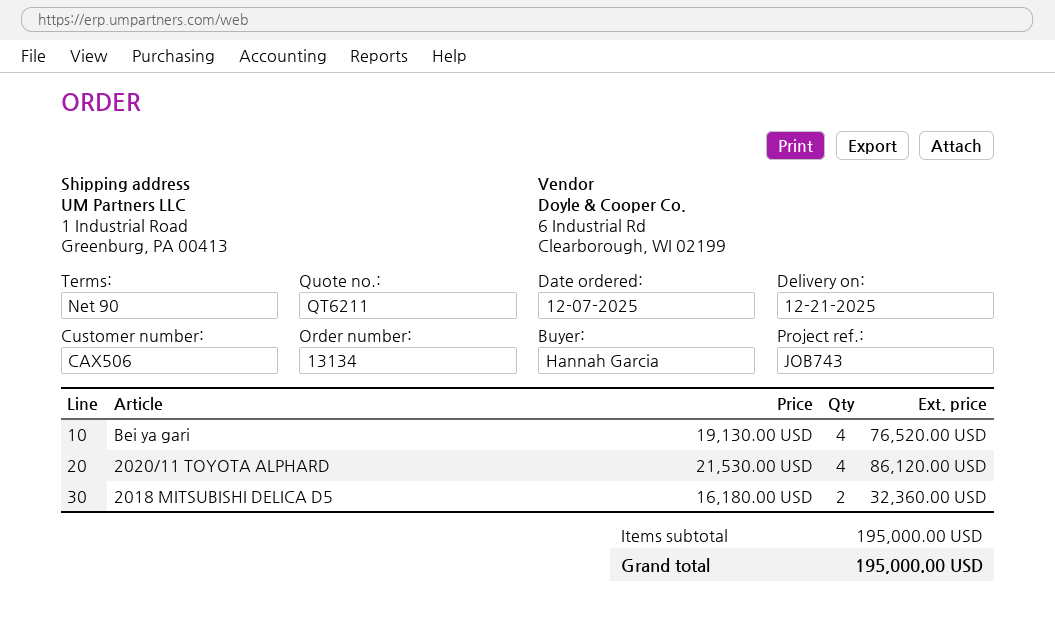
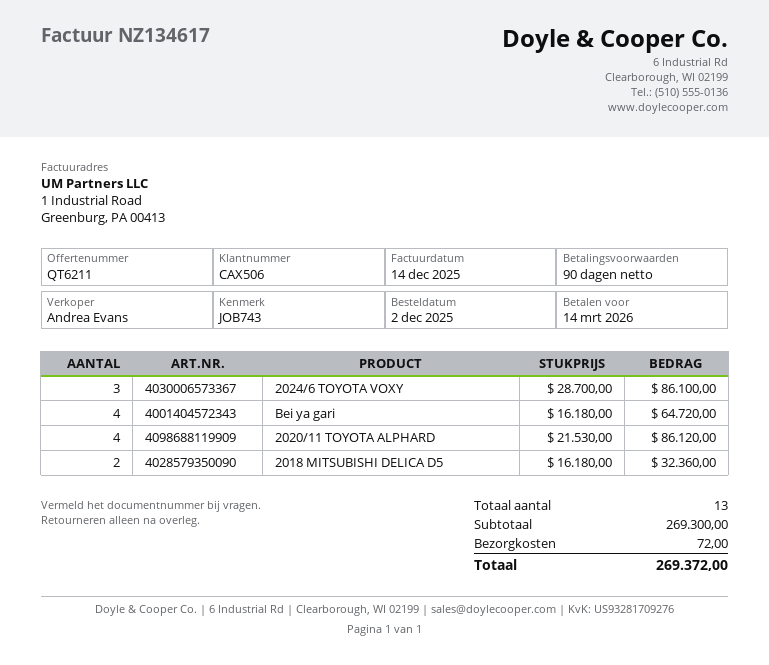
order date: 2025-12-07 -> 2025-12-02
Bei ya gari: 4 x 19130.00 = 76520.00 -> 4 x 16180.00 = 64720.00
2024/6 TOYOTA VOXY: none -> 3 x 28700.00 = 86100.00
subtotal: 195000.00 -> 269300.00
shipping: none -> 72.00
total: 195000.00 -> 269372.00

